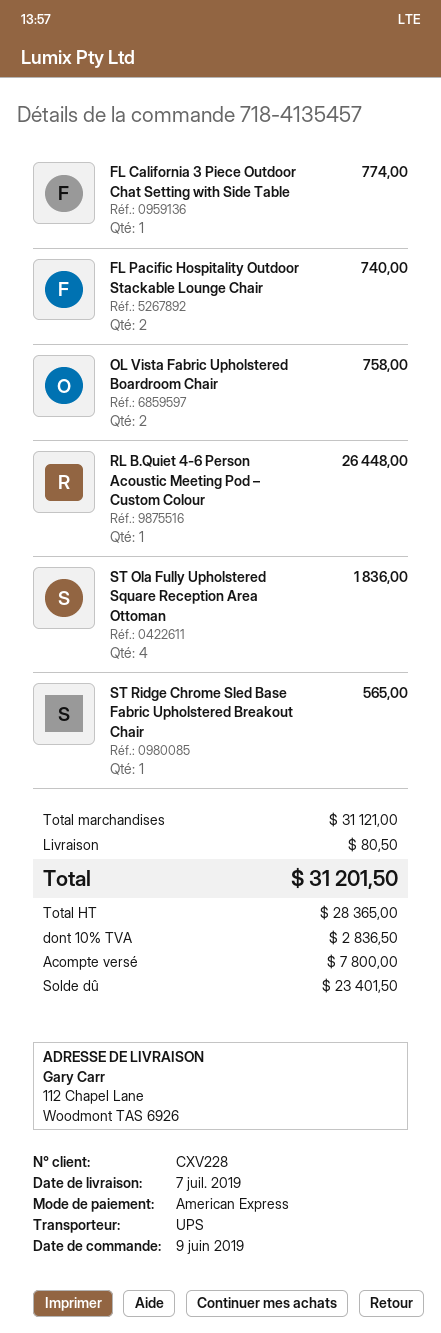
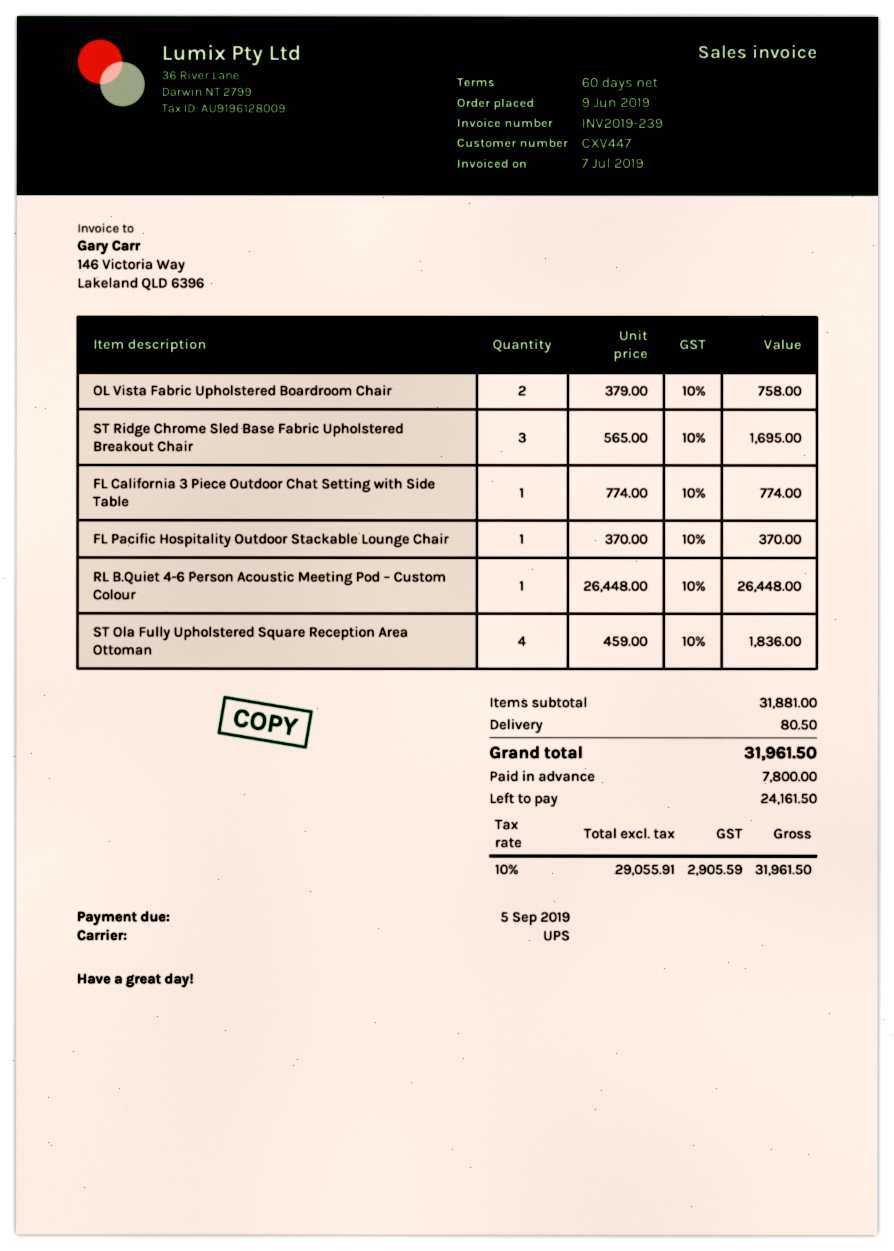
customer number: CXV228 -> CXV447
FL Pacific Hospitality Outdoor Stackable Lounge Chair: 2 for 740.00 -> 1 for 370.00
ST Ridge Chrome Sled Base Fabric Upholstered Breakout Chair: 1 for 565.00 -> 3 for 1695.00
subtotal: 31121.00 -> 31881.00
net: 28365.00 -> 29055.91
tax: 10% = 2836.50 -> 10% = 2905.59
total: 31201.50 -> 31961.50
balance: 23401.50 -> 24161.50

